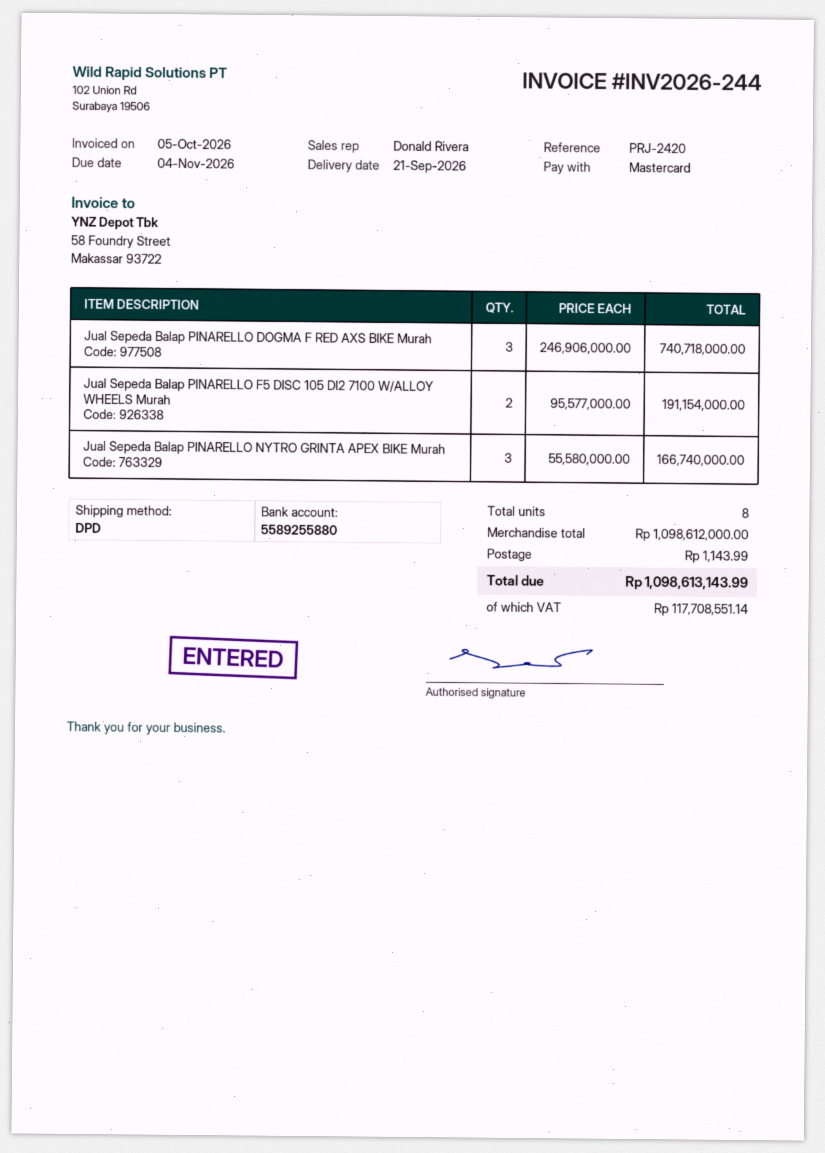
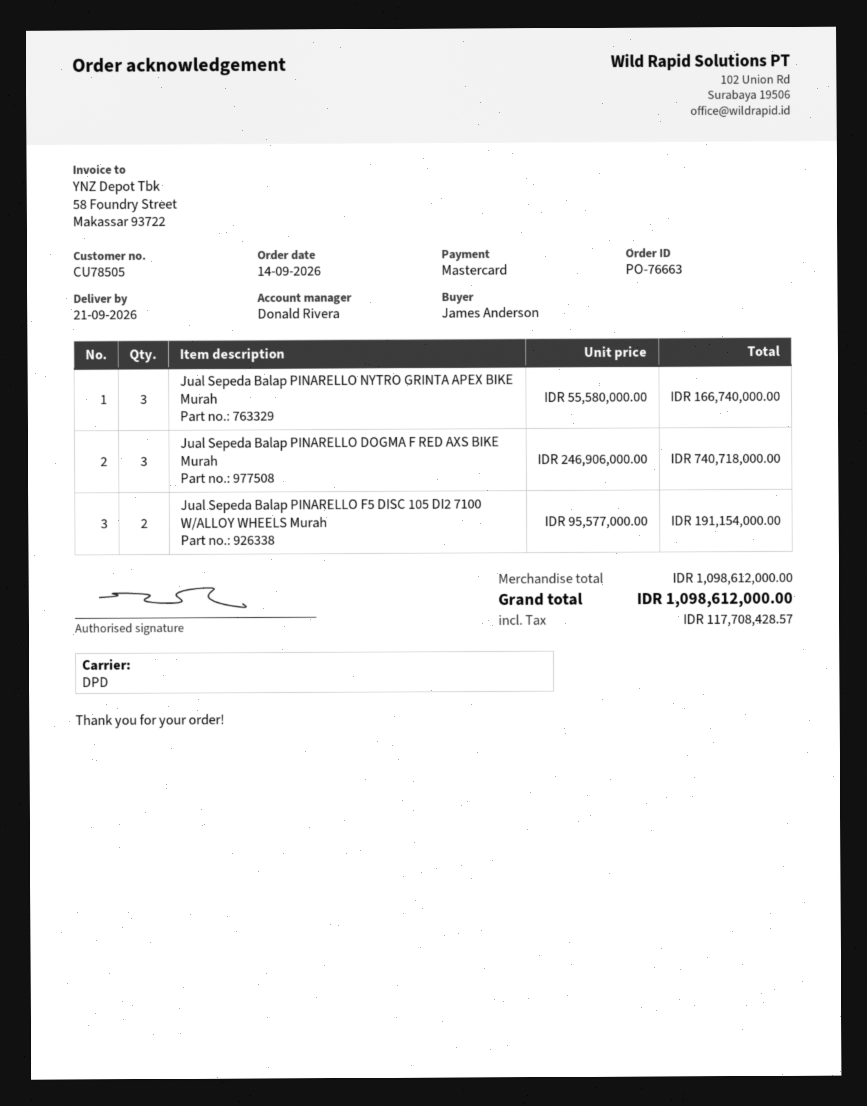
shipping: 1143.99 -> none
tax: 117708551.14 -> 117708428.57
total: 1098613143.99 -> 1098612000.00

